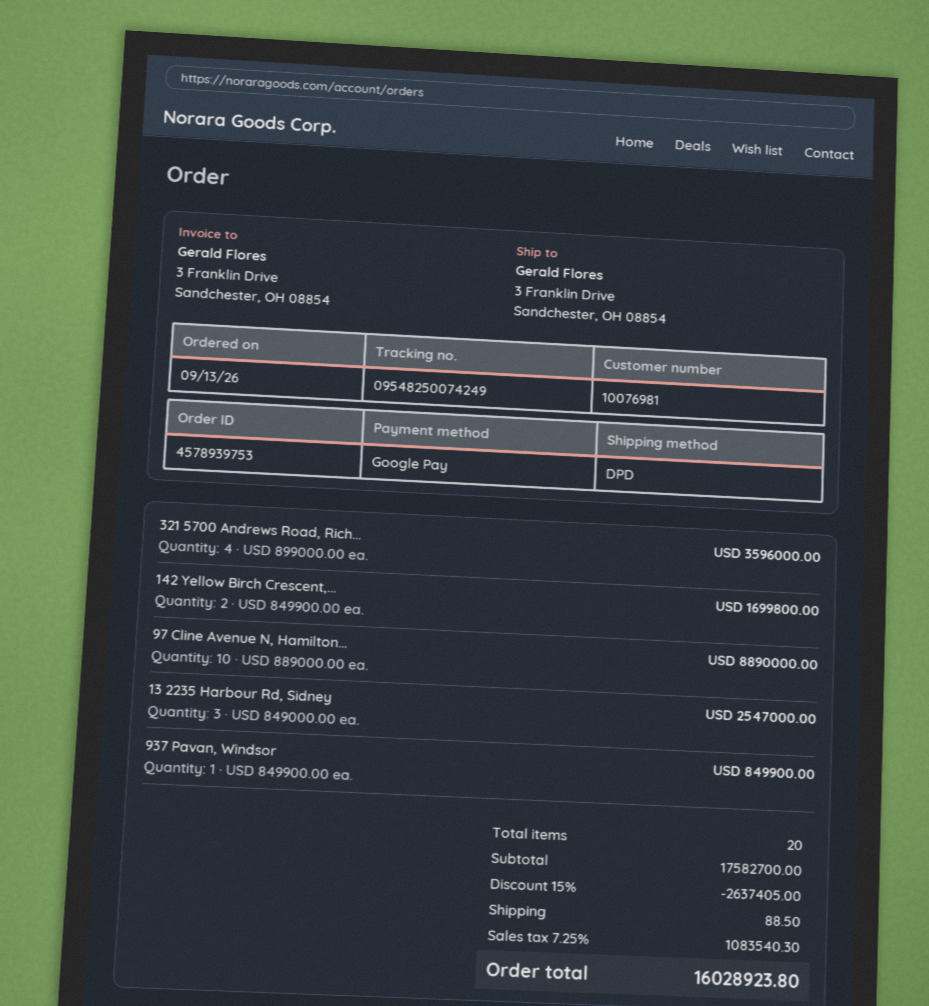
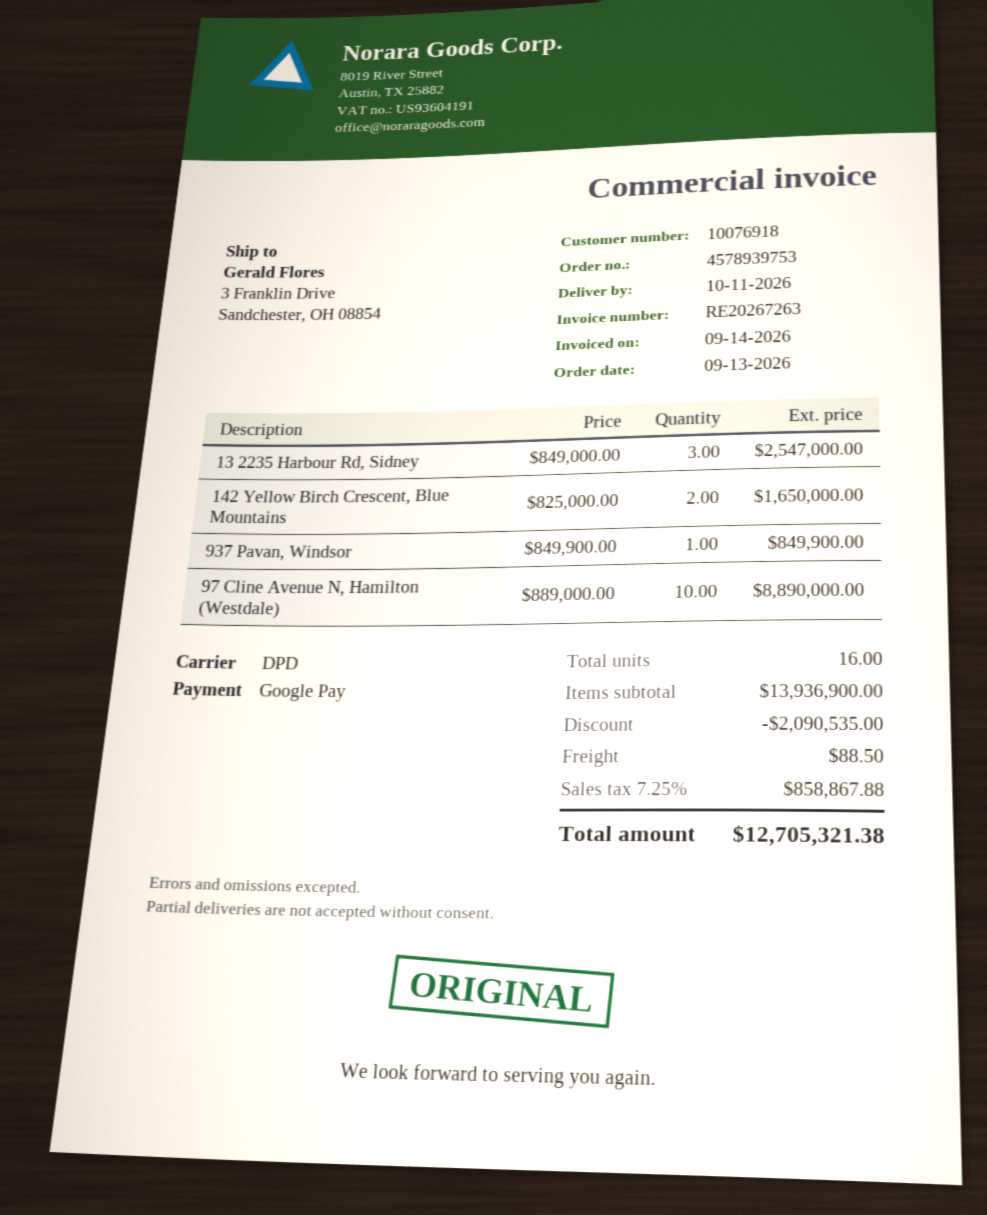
customer number: 10076981 -> 10076918
321 5700 Andrews Road, Rich...: 4 x 899000.00 = 3596000.00 -> none
142 Yellow Birch Crescent,...: 2 x 849900.00 = 1699800.00 -> 2 x 825000.00 = 1650000.00
total quantity: 20 -> 16
subtotal: 17582700.00 -> 13936900.00
discount: 2637405.00 -> 2090535.00
tax: 7.25% = 1083540.30 -> 7.25% = 858867.88
total: 16028923.80 -> 12705321.38

